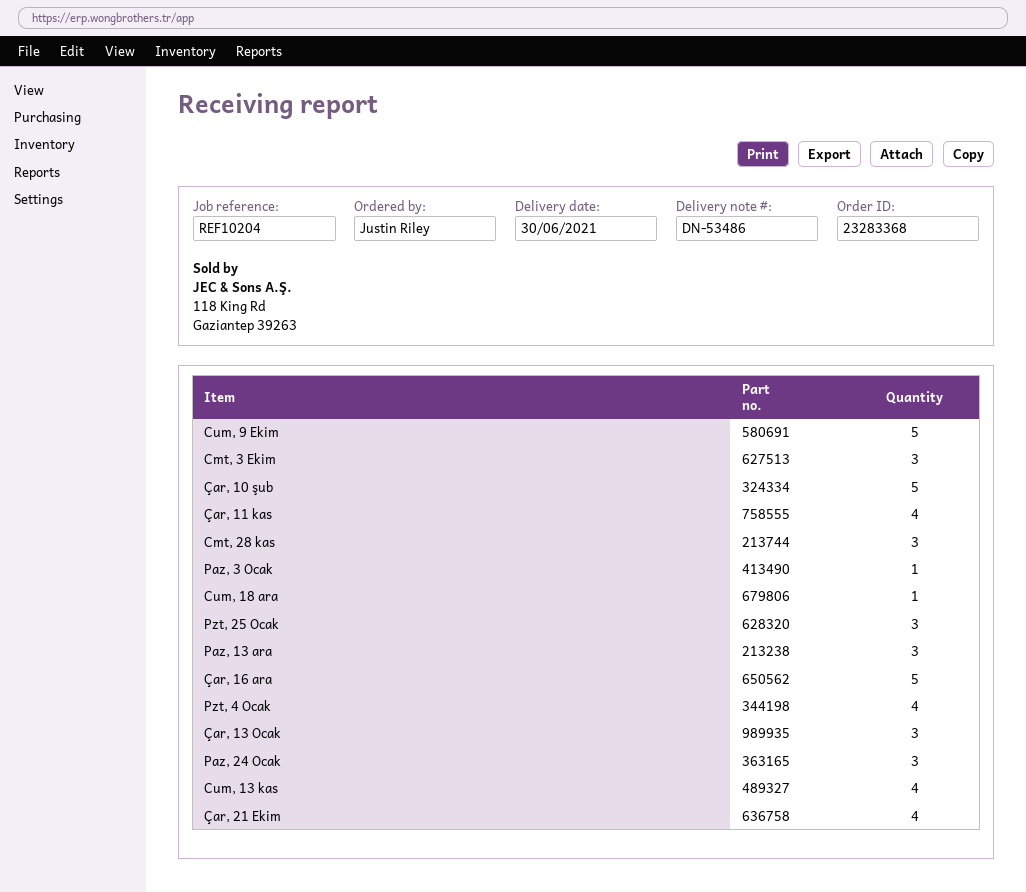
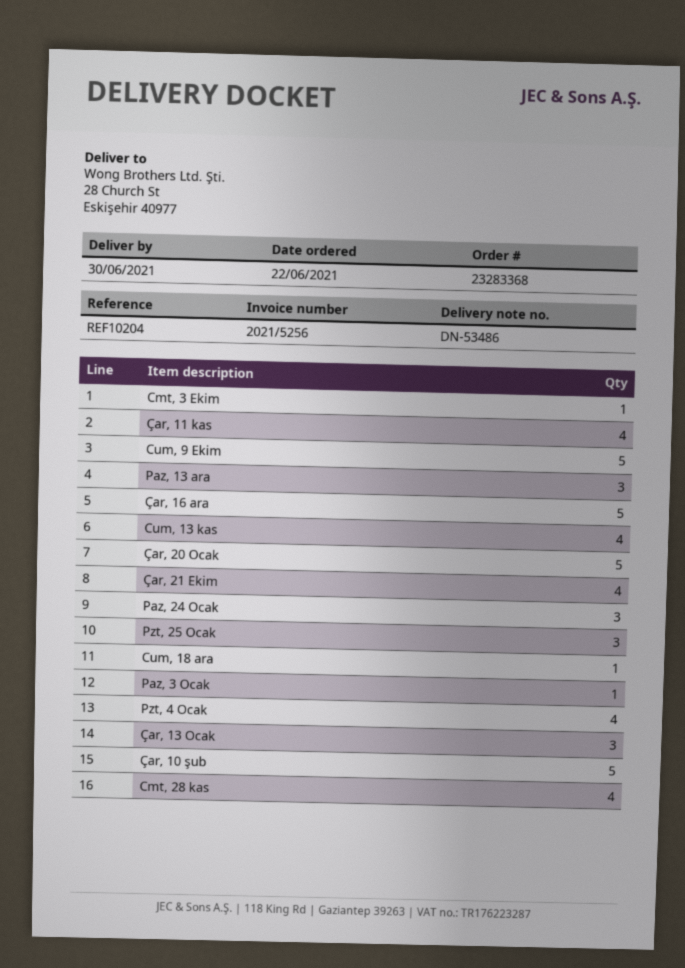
Cmt, 3 Ekim: 3 -> 1
Cmt, 28 kas: 3 -> 4
Çar, 20 Ocak: none -> 5

